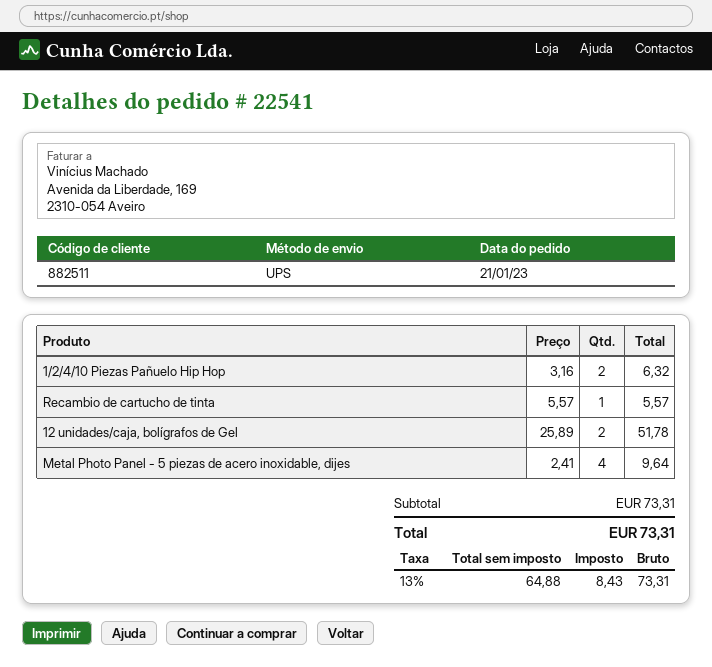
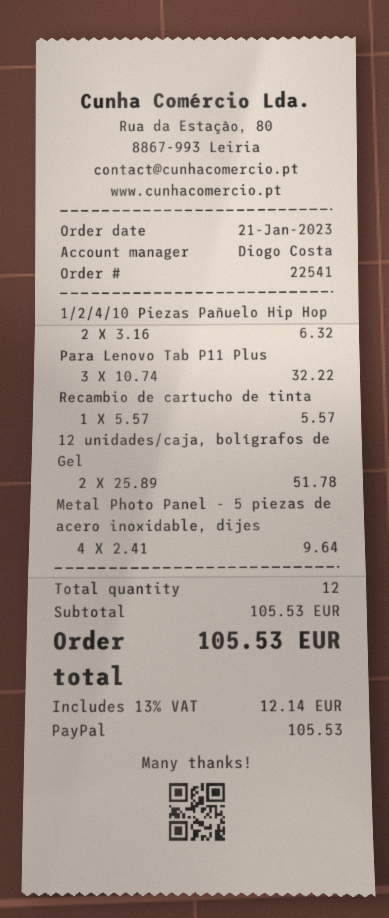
Para Lenovo Tab P11 Plus: none -> 3 x 10.74 = 32.22
subtotal: 73.31 -> 105.53
tax: 13% = 8.43 -> 13% = 12.14
total: 73.31 -> 105.53

